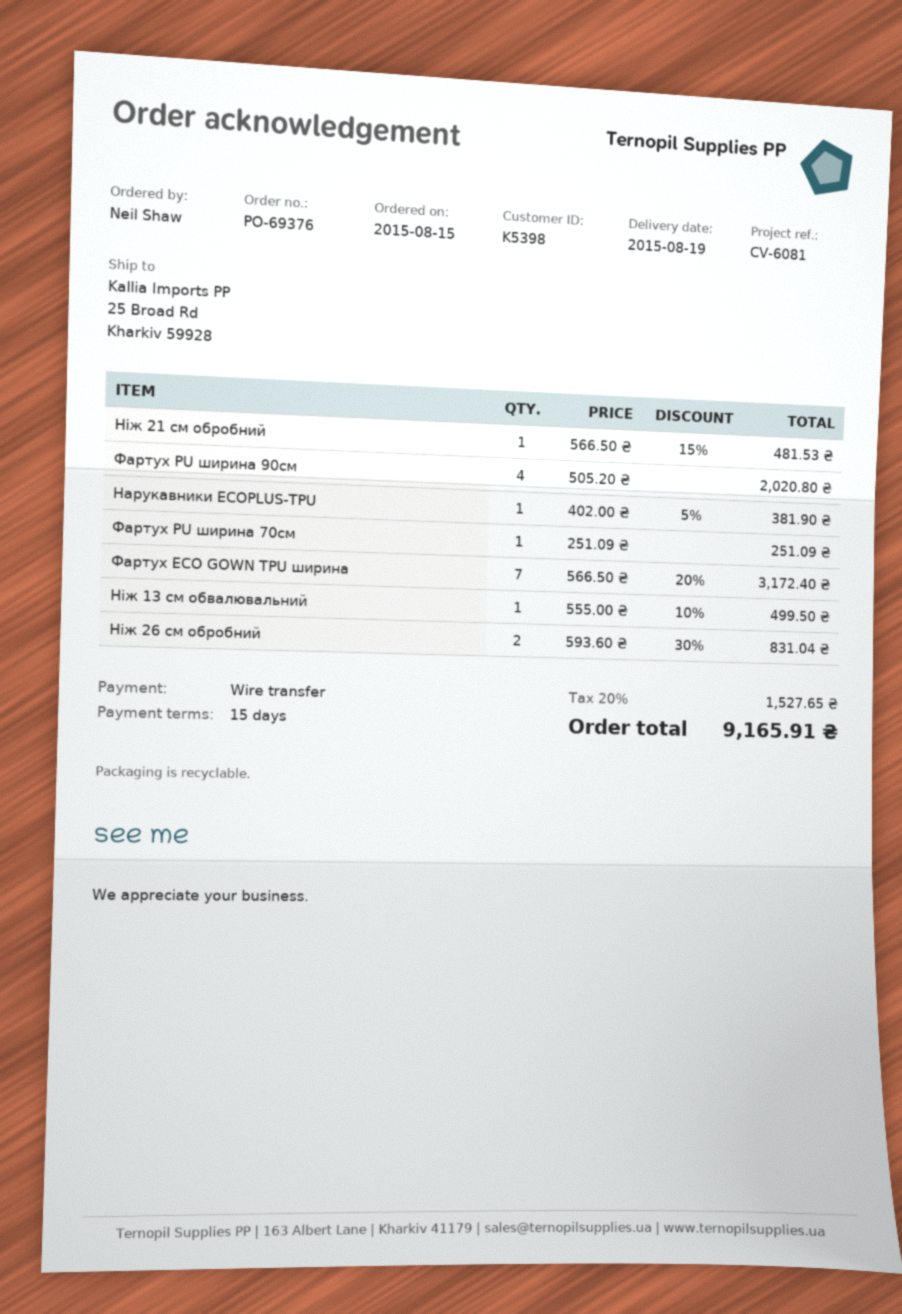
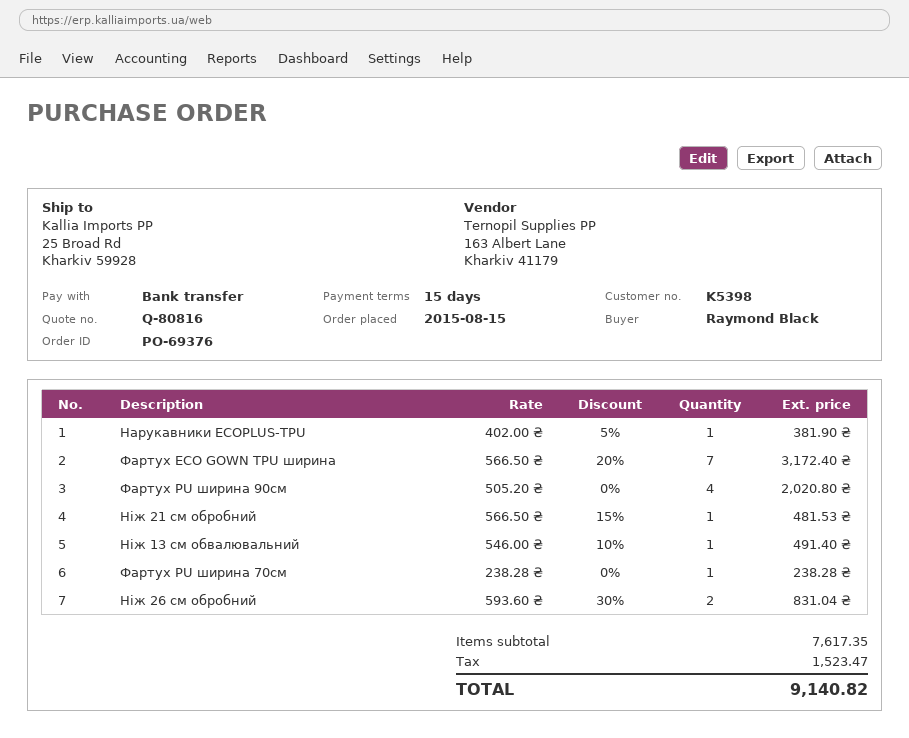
ordered by: Neil Shaw -> Raymond Black
Фартух PU ширина 70см: 1 x 251.09 = 251.09 -> 1 x 238.28 = 238.28
Ніж 13 см обвалювальний: 1 x 555.00 - 10% = 499.50 -> 1 x 546.00 - 10% = 491.40
tax: 1527.65 -> 1523.47
total: 9165.91 -> 9140.82

